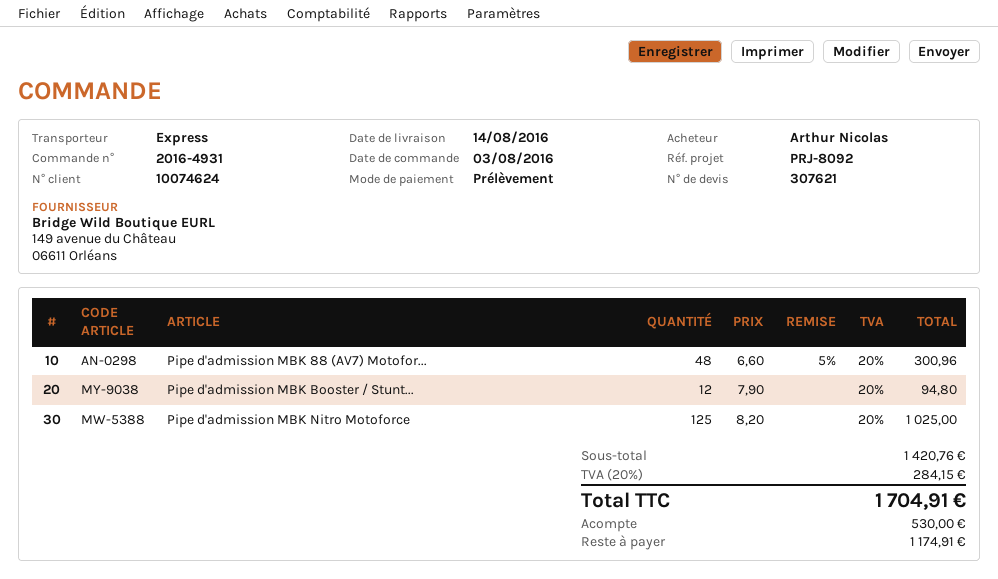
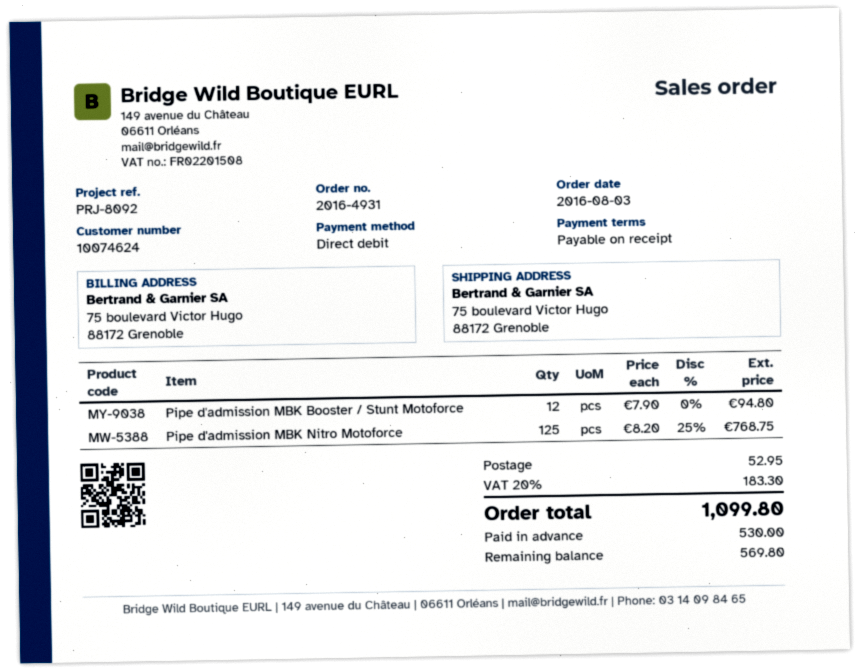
Pipe d'admission MBK 88 (AV7) Motofor...: 48 x 6.60 - 5% = 300.96 -> none
Pipe d'admission MBK Nitro Motoforce: 125 x 8.20 = 1025.00 -> 125 x 8.20 - 25% = 768.75
shipping: none -> 52.95
tax: 20% = 284.15 -> 20% = 183.30
total: 1704.91 -> 1099.80
balance: 1174.91 -> 569.80

